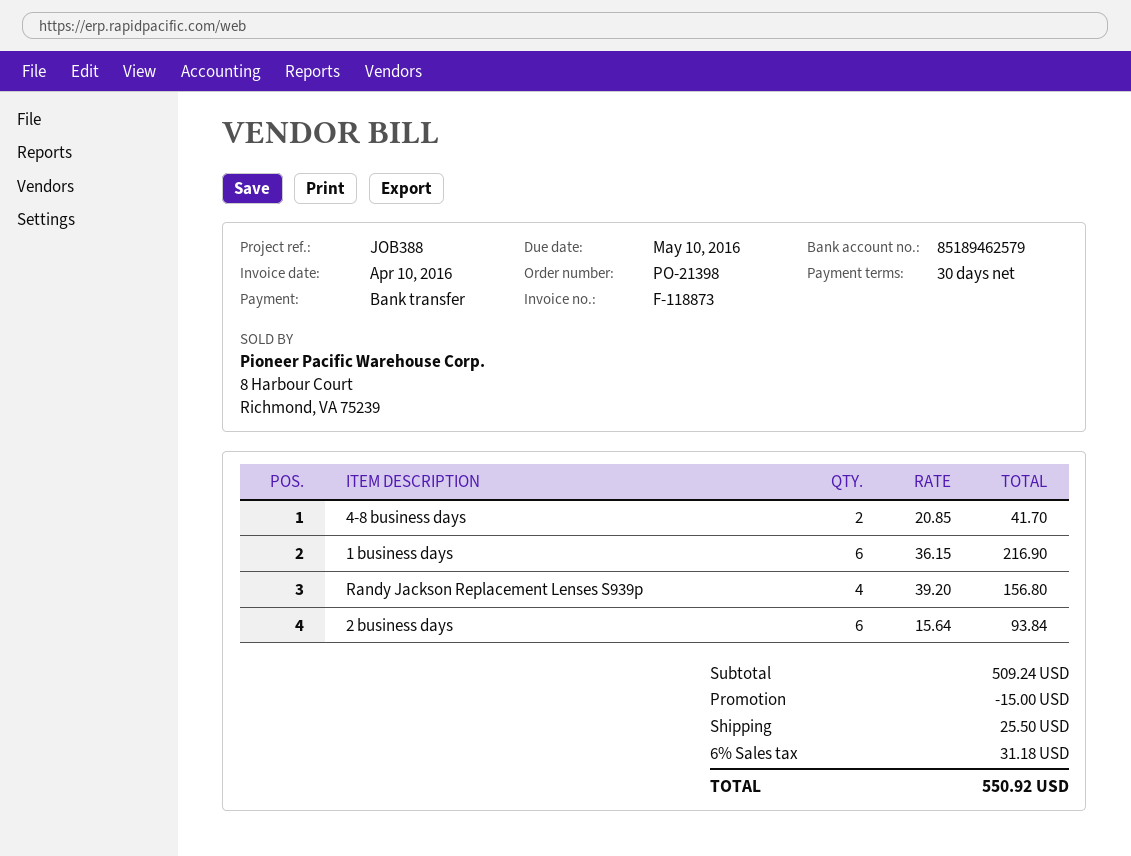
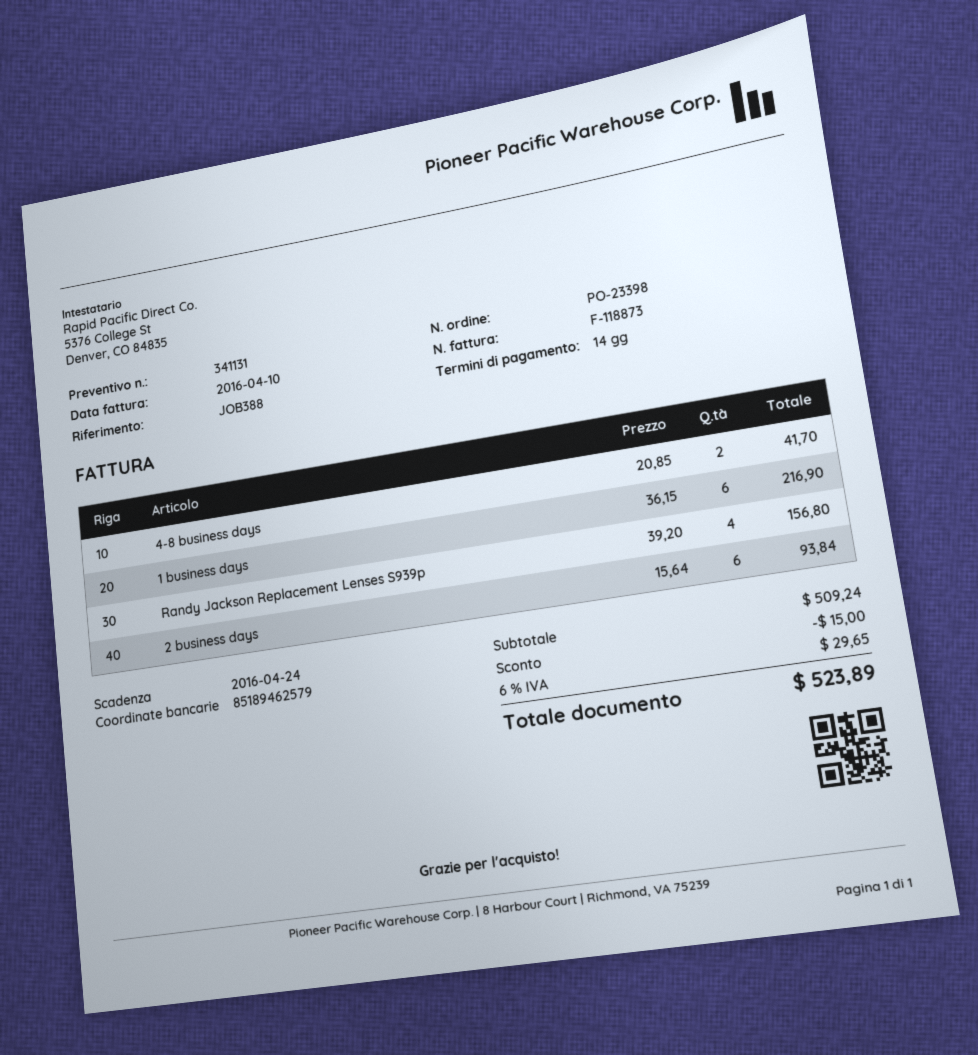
order number: PO-21398 -> PO-23398
payment terms: 30 days -> 14 days
due date: 2016-05-10 -> 2016-04-24
shipping: 25.50 -> none
tax: 6% = 31.18 -> 6% = 29.65
total: 550.92 -> 523.89

